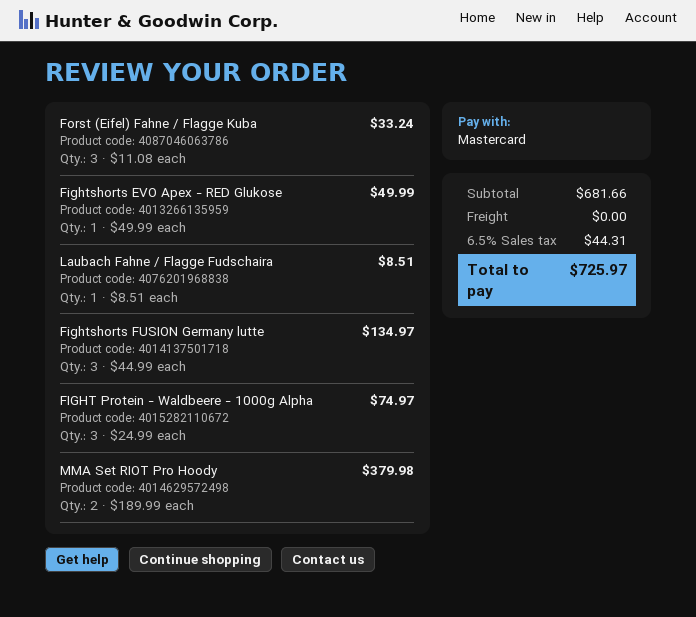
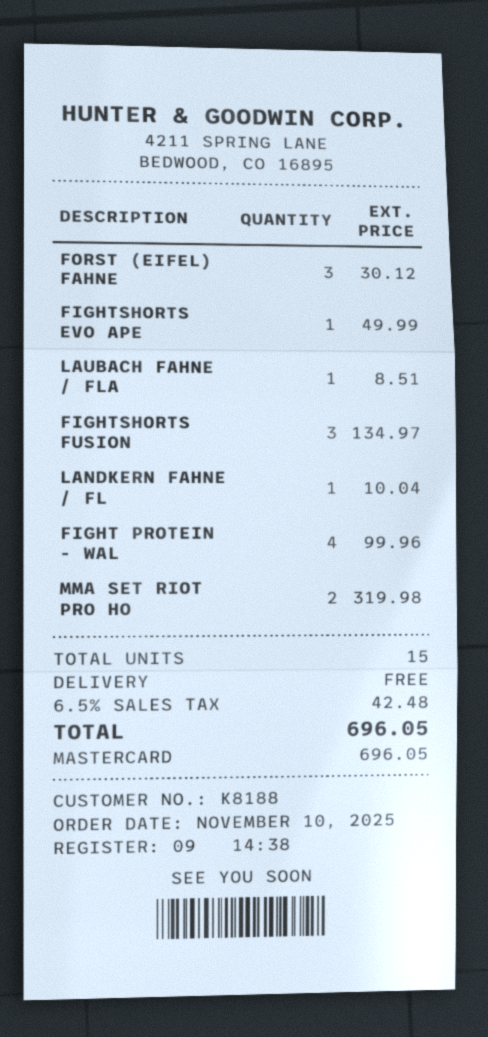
Forst (Eifel) Fahne / Flagge Kuba: 3 for 33.24 -> 3 for 30.12
FIGHT Protein - Waldbeere - 1000g Alpha: 3 for 74.97 -> 4 for 99.96
MMA Set RIOT Pro Hoody: 2 for 379.98 -> 2 for 319.98
LANDKERN FAHNE / FL: none -> 1 for 10.04
tax: 6.5% = 44.31 -> 6.5% = 42.48
total: 725.97 -> 696.05

